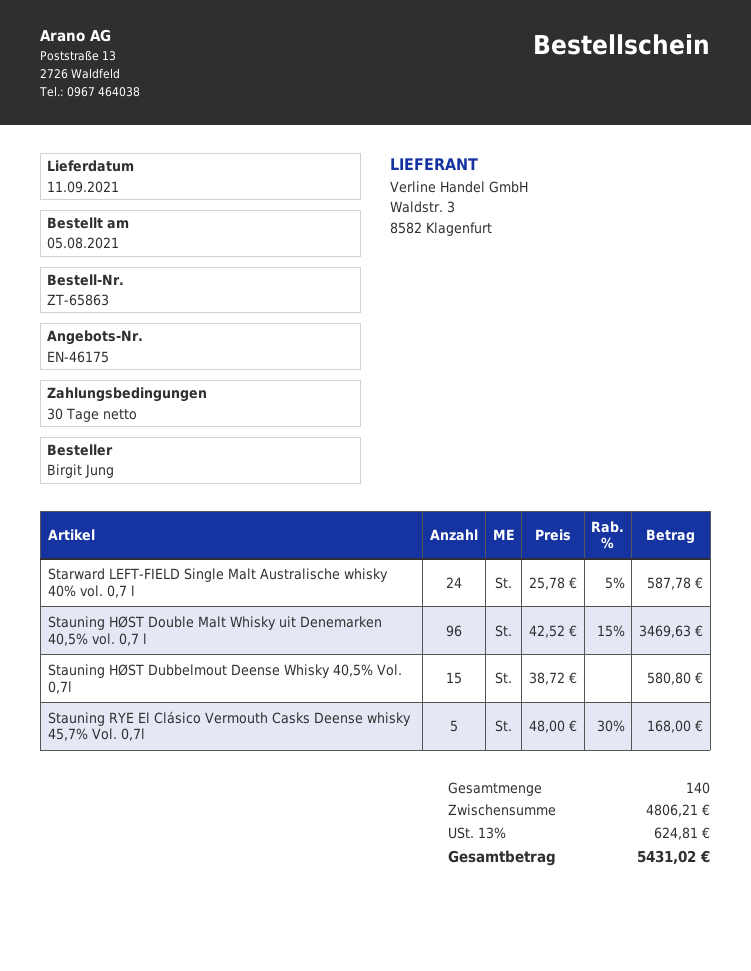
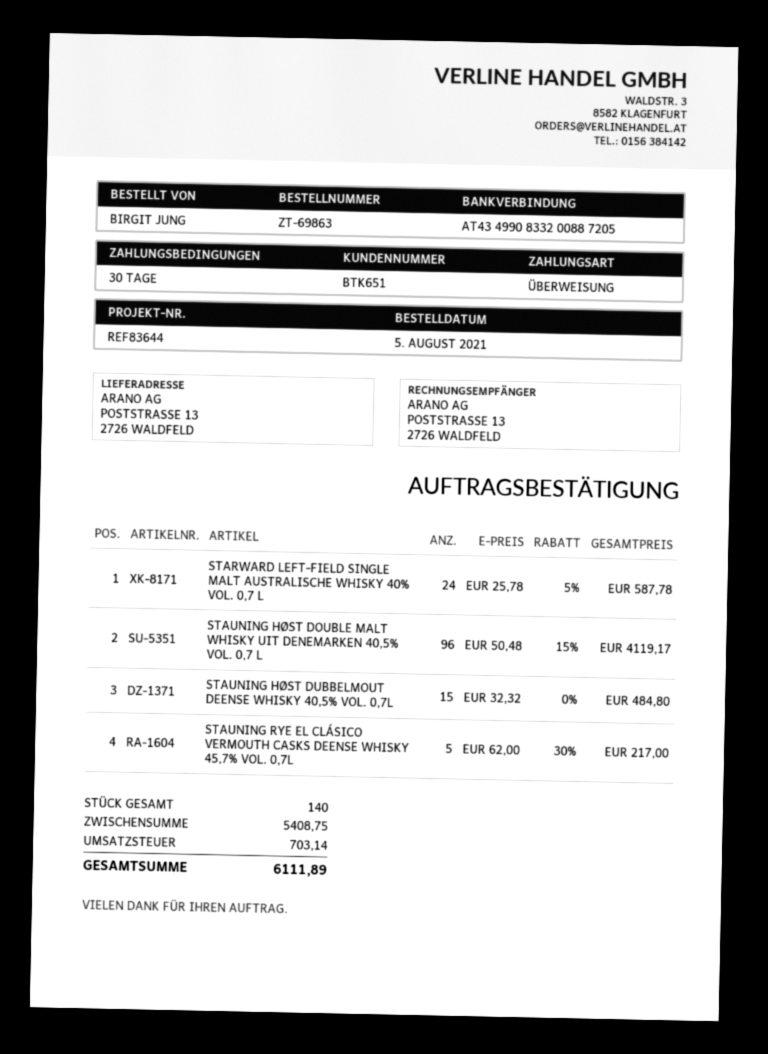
order number: ZT-65863 -> ZT-69863
Stauning HØST Double Malt Whisky uit Denemarken 40,5% vol. 0,7 l: 96 x 42.52 - 15% = 3469.63 -> 96 x 50.48 - 15% = 4119.17
Stauning HØST Dubbelmout Deense Whisky 40,5% Vol. 0,7l: 15 x 38.72 = 580.80 -> 15 x 32.32 = 484.80
Stauning RYE El Clásico Vermouth Casks Deense whisky 45,7% Vol. 0,7l: 5 x 48.00 - 30% = 168.00 -> 5 x 62.00 - 30% = 217.00
subtotal: 4806.21 -> 5408.75
tax: 624.81 -> 703.14
total: 5431.02 -> 6111.89

